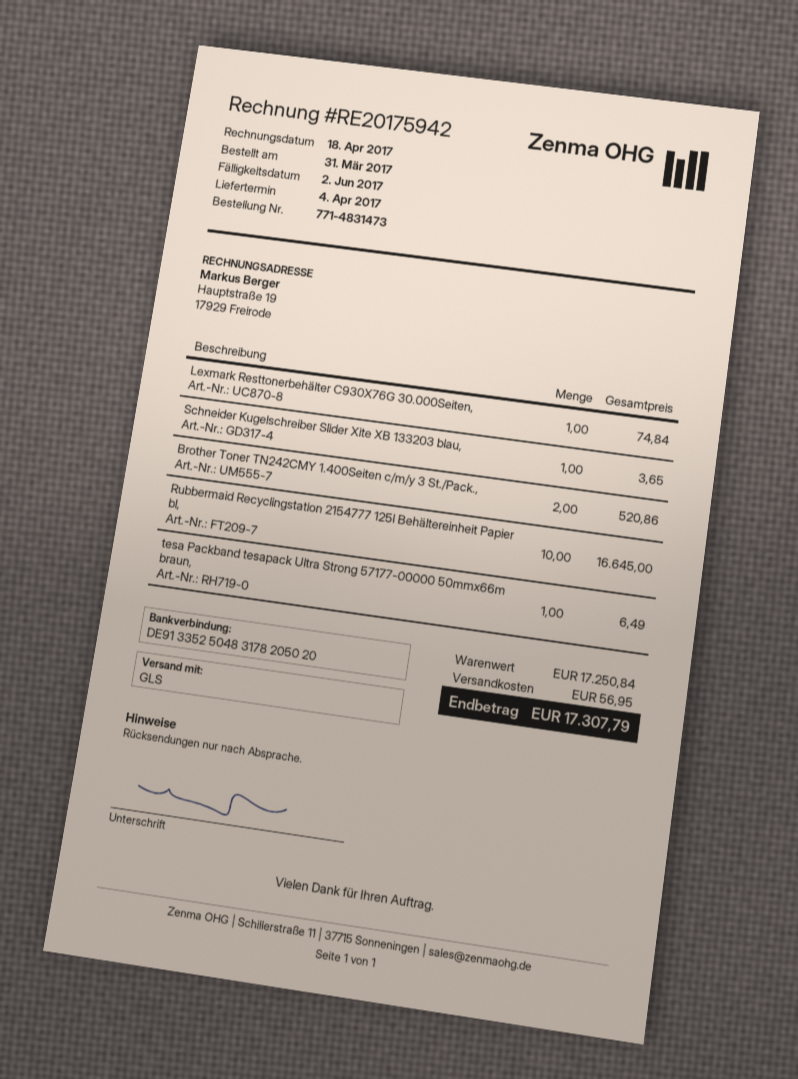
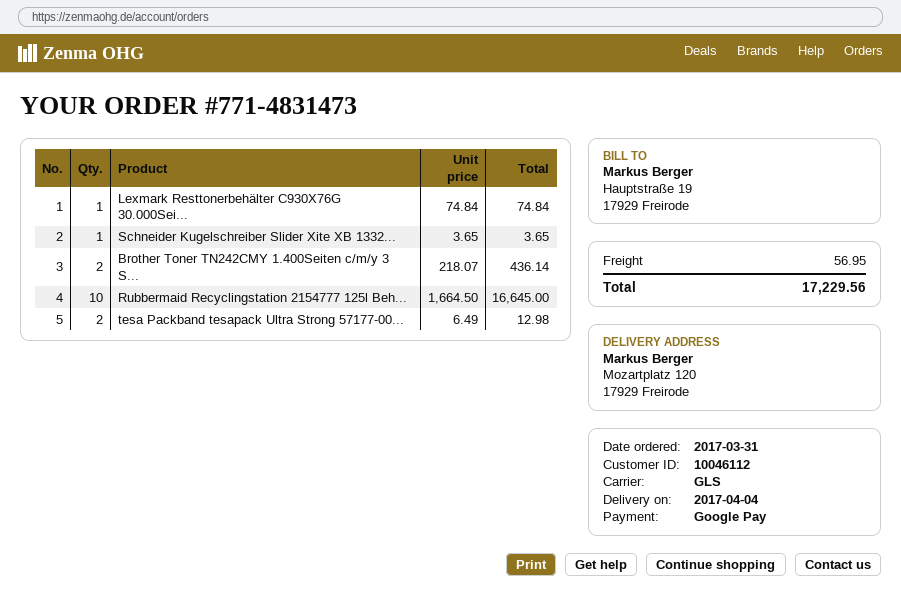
Brother Toner TN242CMY 1.400Seiten c/m/y 3 St./Pack.,: 2 for 520.86 -> 2 for 436.14
tesa Packband tesapack Ultra Strong 57177-00000 50mmx66m braun,: 1 for 6.49 -> 2 for 12.98
total: 17307.79 -> 17229.56

